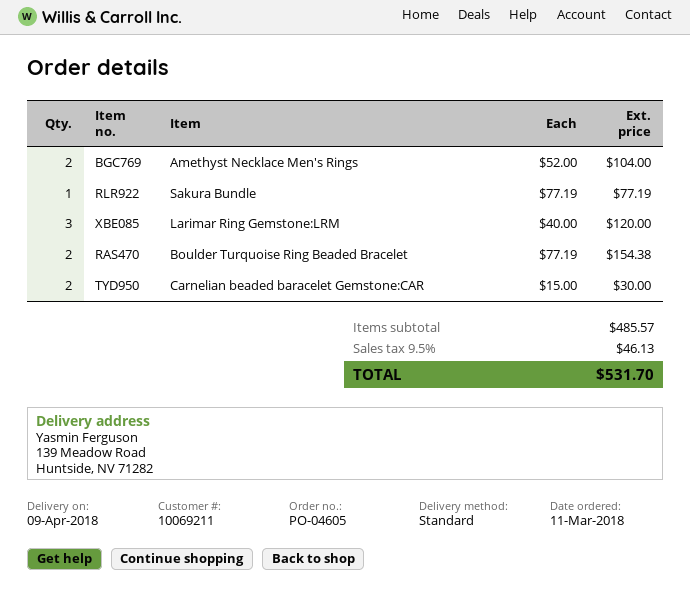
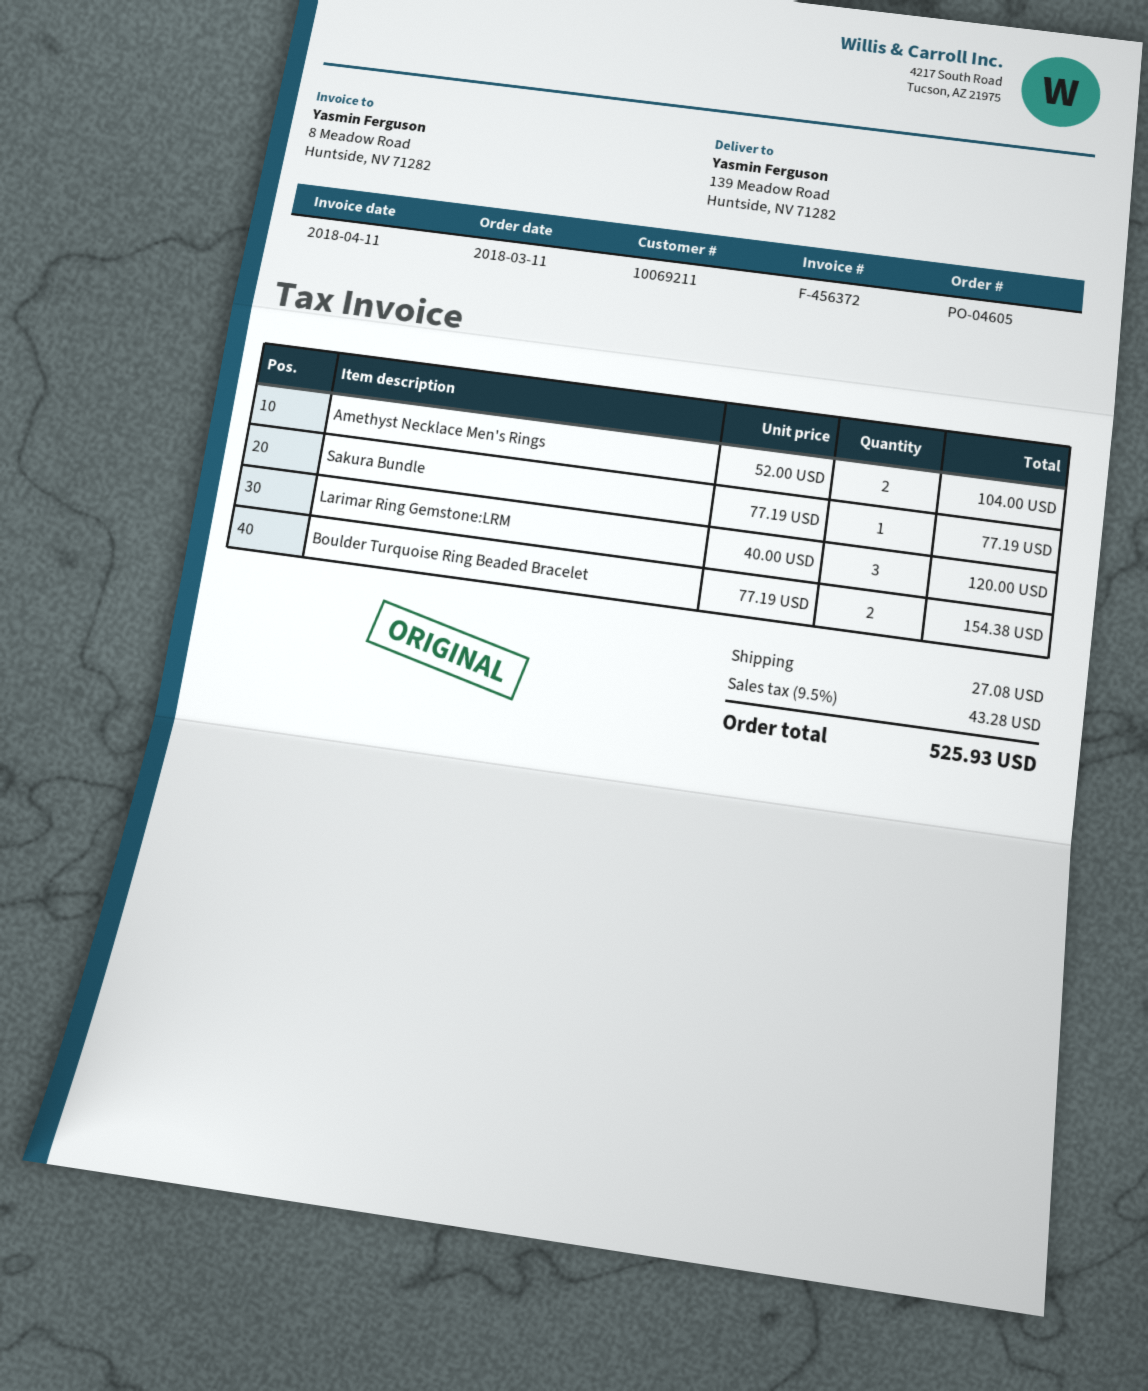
Carnelian beaded baracelet Gemstone:CAR: 2 x 15.00 = 30.00 -> none
shipping: none -> 27.08
tax: 9.5% = 46.13 -> 9.5% = 43.28
total: 531.70 -> 525.93

